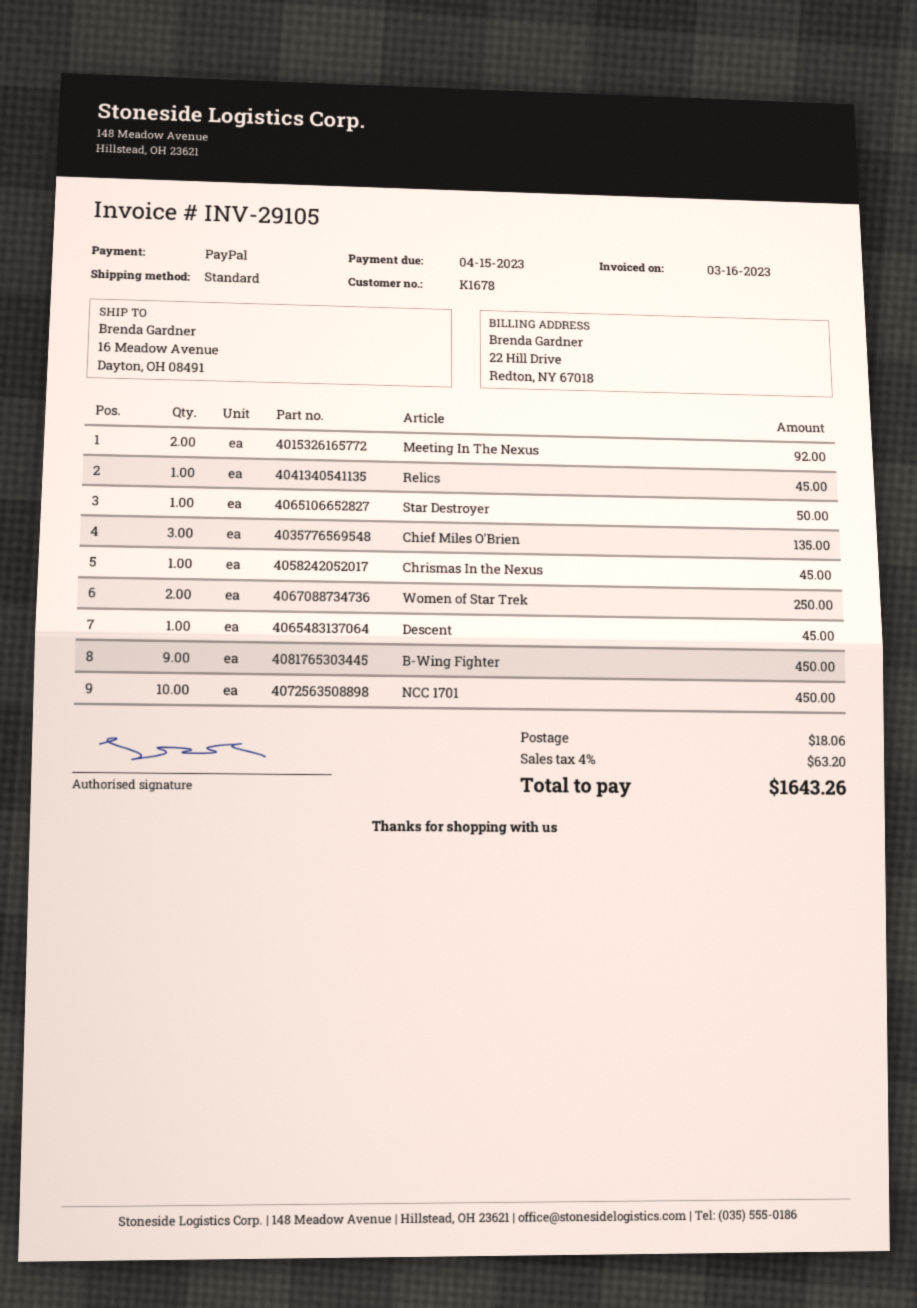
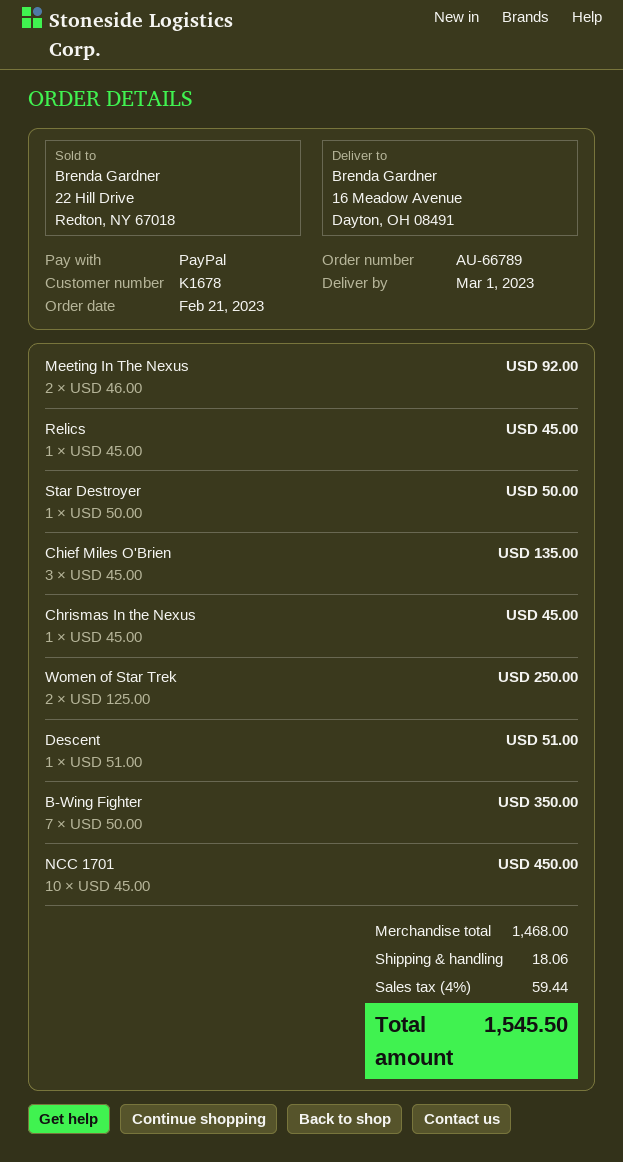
Descent: 1 for 45.00 -> 1 for 51.00
B-Wing Fighter: 9 for 450.00 -> 7 for 350.00
tax: 4% = 63.20 -> 4% = 59.44
total: 1643.26 -> 1545.50

